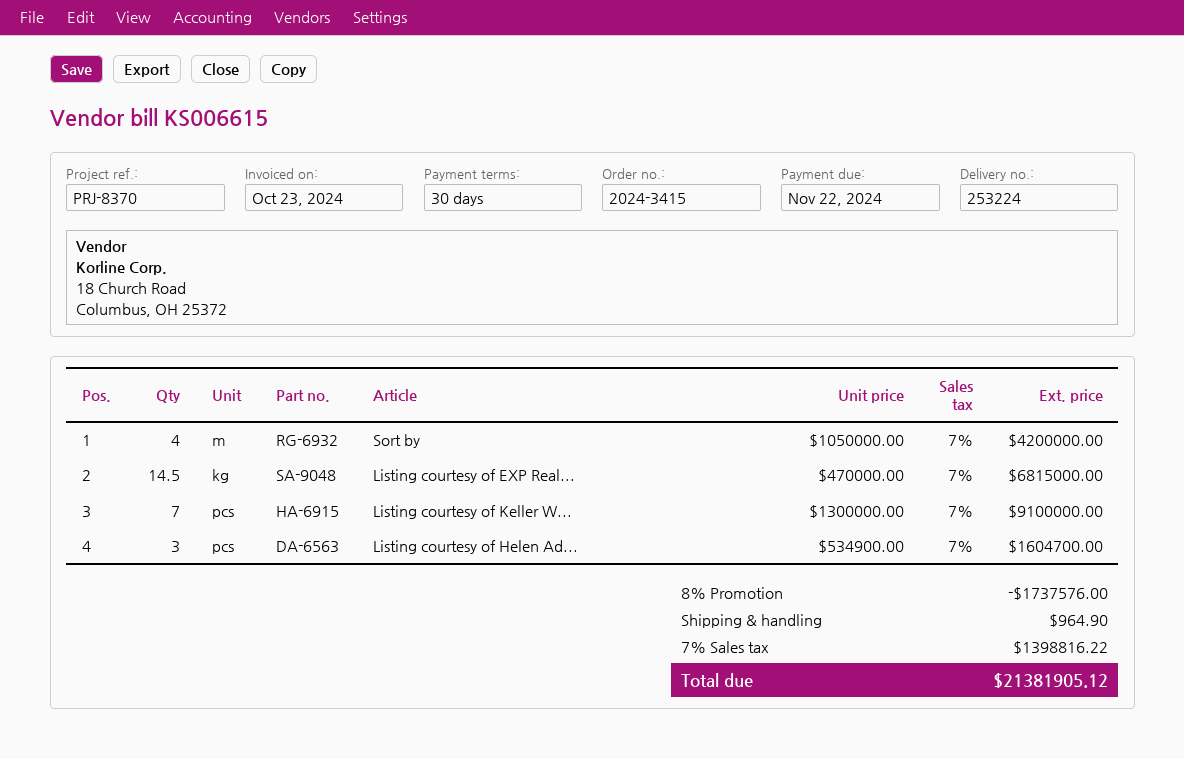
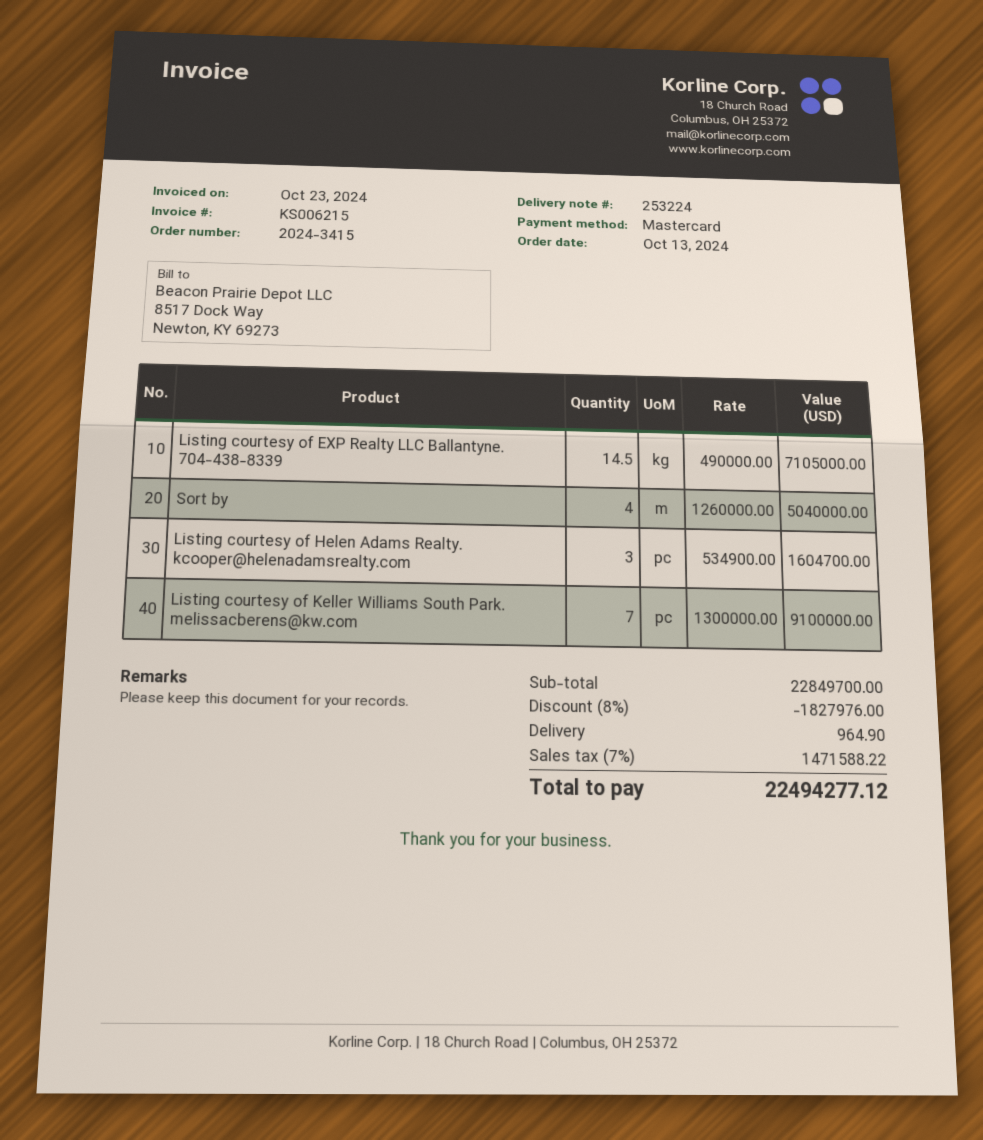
invoice number: KS006615 -> KS006215
Sort by: 4 x 1050000.00 = 4200000.00 -> 4 x 1260000.00 = 5040000.00
Listing courtesy of EXP Real...: 14.5 x 470000.00 = 6815000.00 -> 14.5 x 490000.00 = 7105000.00
discount: 8% = 1737576.00 -> 8% = 1827976.00
tax: 7% = 1398816.22 -> 7% = 1471588.22
total: 21381905.12 -> 22494277.12

